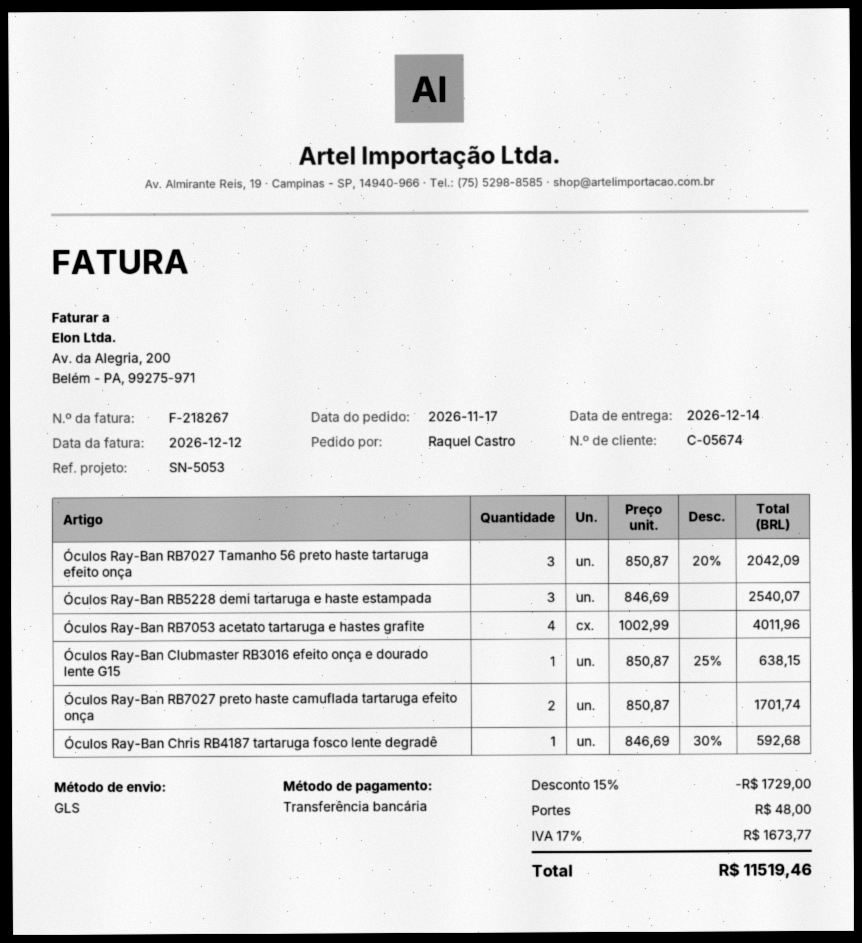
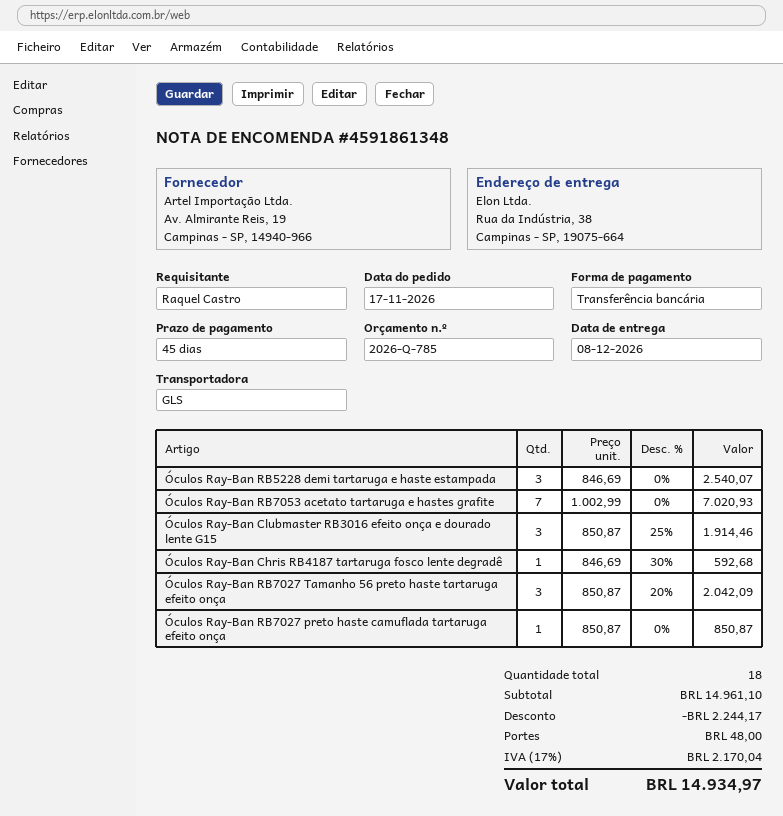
delivery date: 2026-12-14 -> 2026-12-08
Óculos Ray-Ban RB7053 acetato tartaruga e hastes grafite: 4 x 1002.99 = 4011.96 -> 7 x 1002.99 = 7020.93
Óculos Ray-Ban Clubmaster RB3016 efeito onça e dourado lente G15: 1 x 850.87 - 25% = 638.15 -> 3 x 850.87 - 25% = 1914.46
Óculos Ray-Ban RB7027 preto haste camuflada tartaruga efeito onça: 2 x 850.87 = 1701.74 -> 1 x 850.87 = 850.87
discount: 1729.00 -> 2244.17
tax: 17% = 1673.77 -> 17% = 2170.04
total: 11519.46 -> 14934.97

